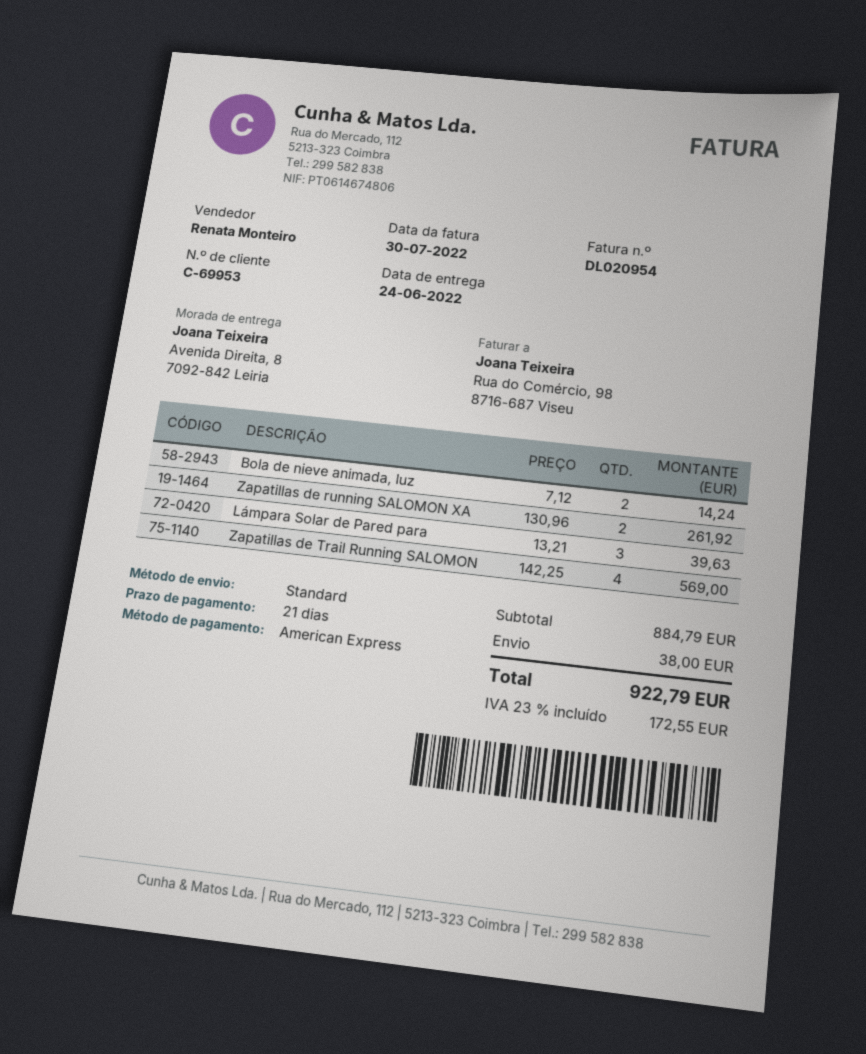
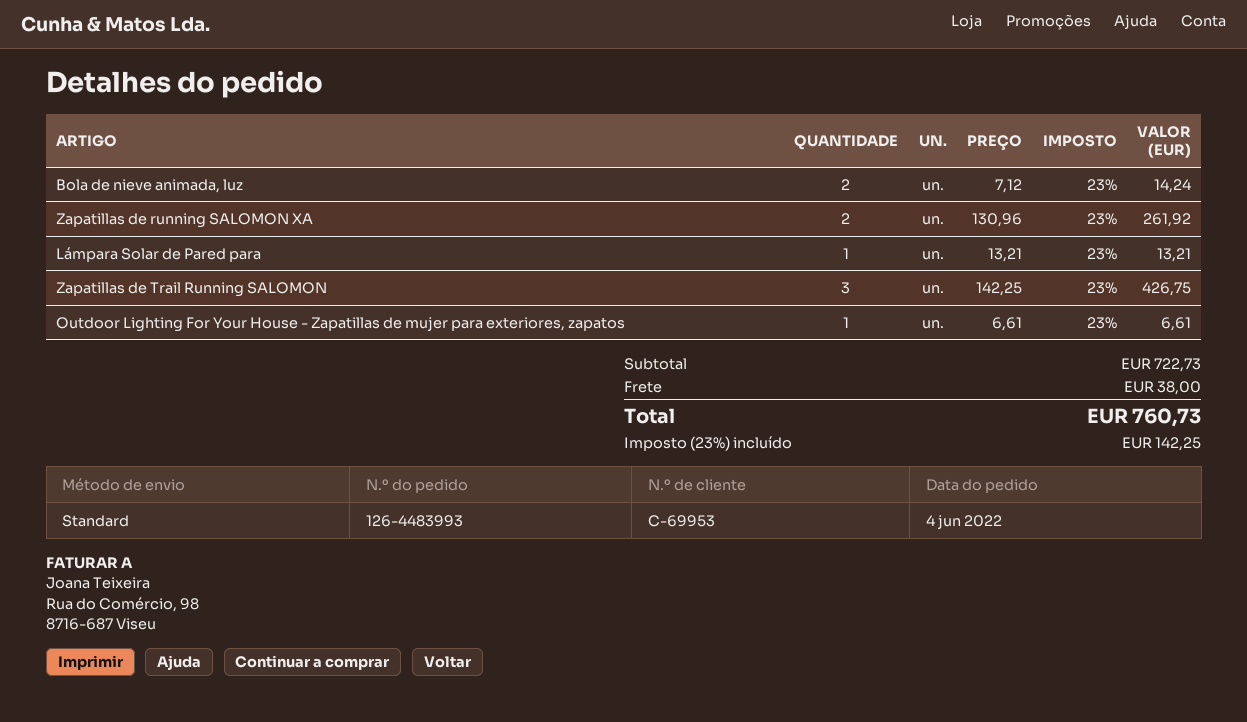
Lámpara Solar de Pared para: 3 x 13.21 = 39.63 -> 1 x 13.21 = 13.21
Zapatillas de Trail Running SALOMON: 4 x 142.25 = 569.00 -> 3 x 142.25 = 426.75
Outdoor Lighting For Your House - Zapatillas de mujer para exteriores, zapatos: none -> 1 x 6.61 = 6.61
subtotal: 884.79 -> 722.73
tax: 23% = 172.55 -> 23% = 142.25
total: 922.79 -> 760.73

